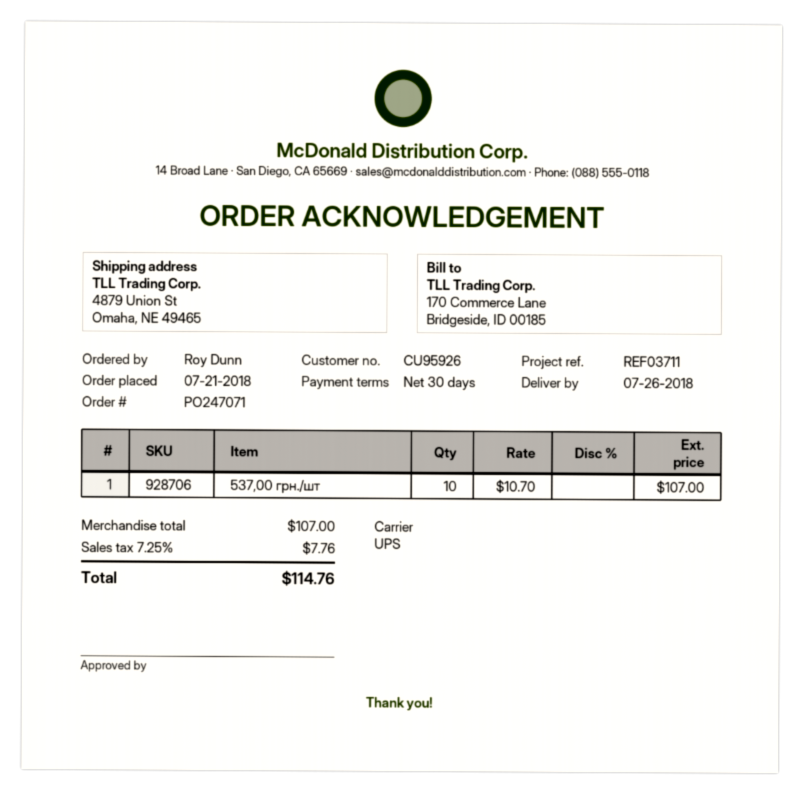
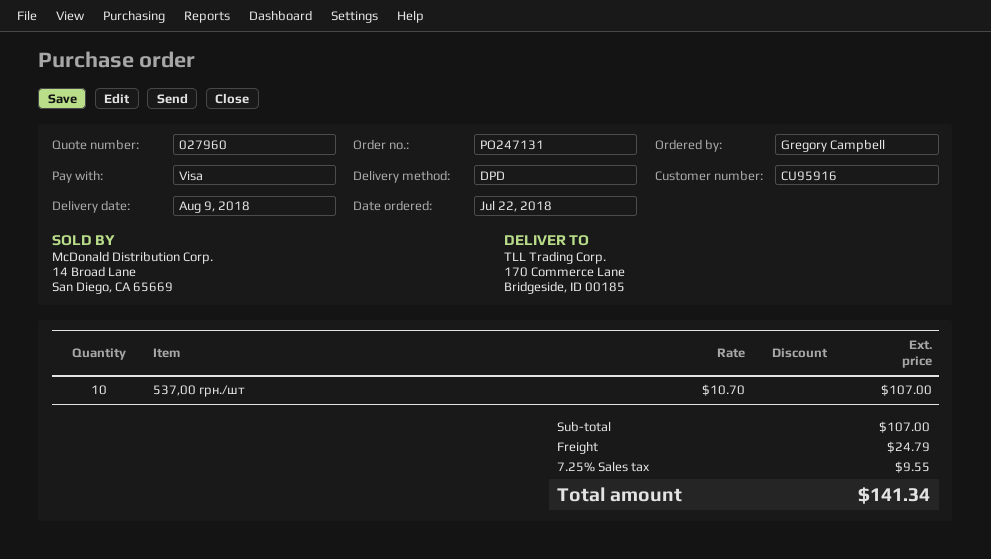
order number: PO247071 -> PO247131
order date: 2018-07-21 -> 2018-07-22
delivery date: 2018-07-26 -> 2018-08-09
customer number: CU95926 -> CU95916
ordered by: Roy Dunn -> Gregory Campbell
shipping method: UPS -> DPD
ship to: 4879 Union St, Omaha, NE 49465 -> 170 Commerce Lane, Bridgeside, ID 00185
shipping: none -> 24.79
tax: 7.25% = 7.76 -> 7.25% = 9.55
total: 114.76 -> 141.34

